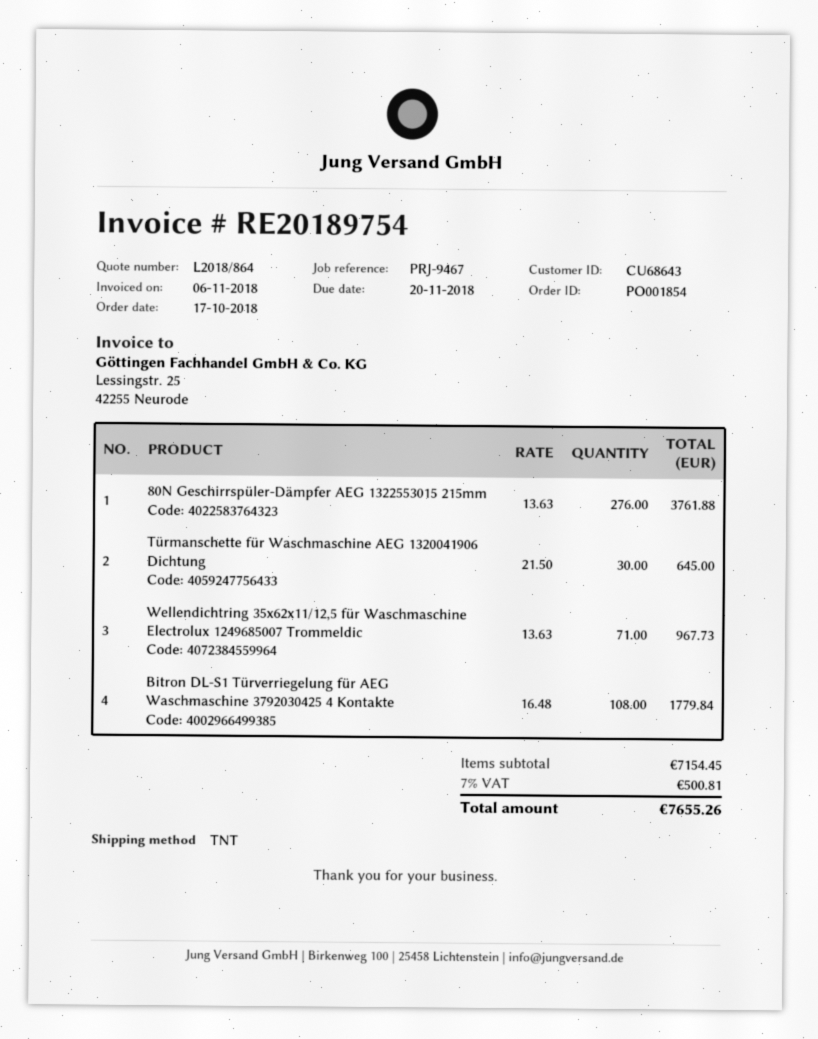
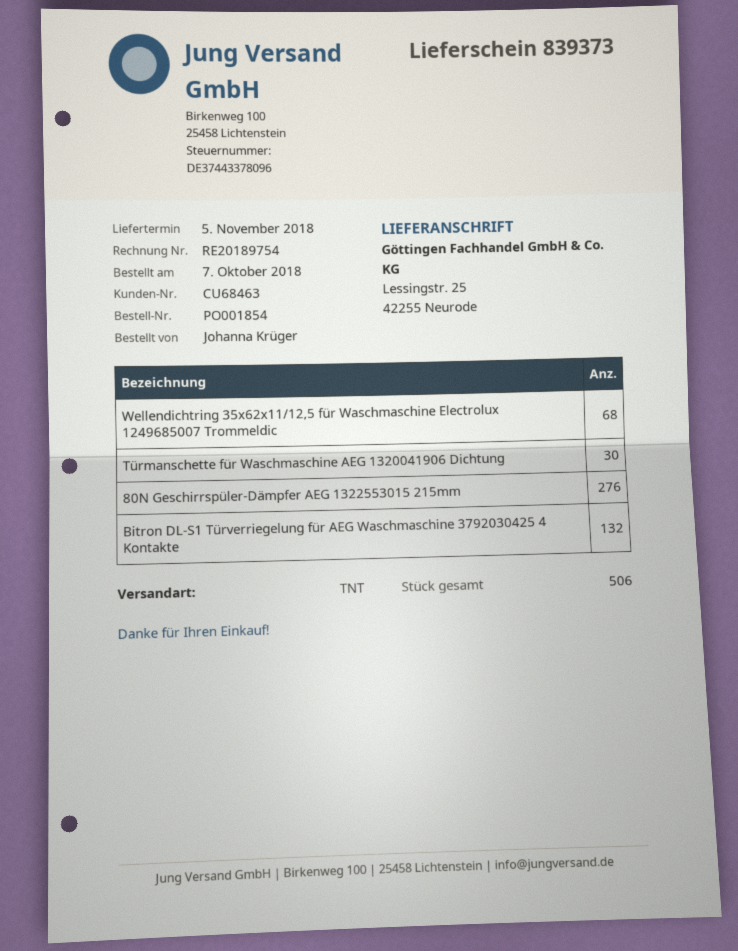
order date: 2018-10-17 -> 2018-10-07
customer number: CU68643 -> CU68463
Wellendichtring 35x62x11/12,5 für Waschmaschine Electrolux 1249685007 Trommeldic: 71 -> 68
Bitron DL-S1 Türverriegelung für AEG Waschmaschine 3792030425 4 Kontakte: 108 -> 132

